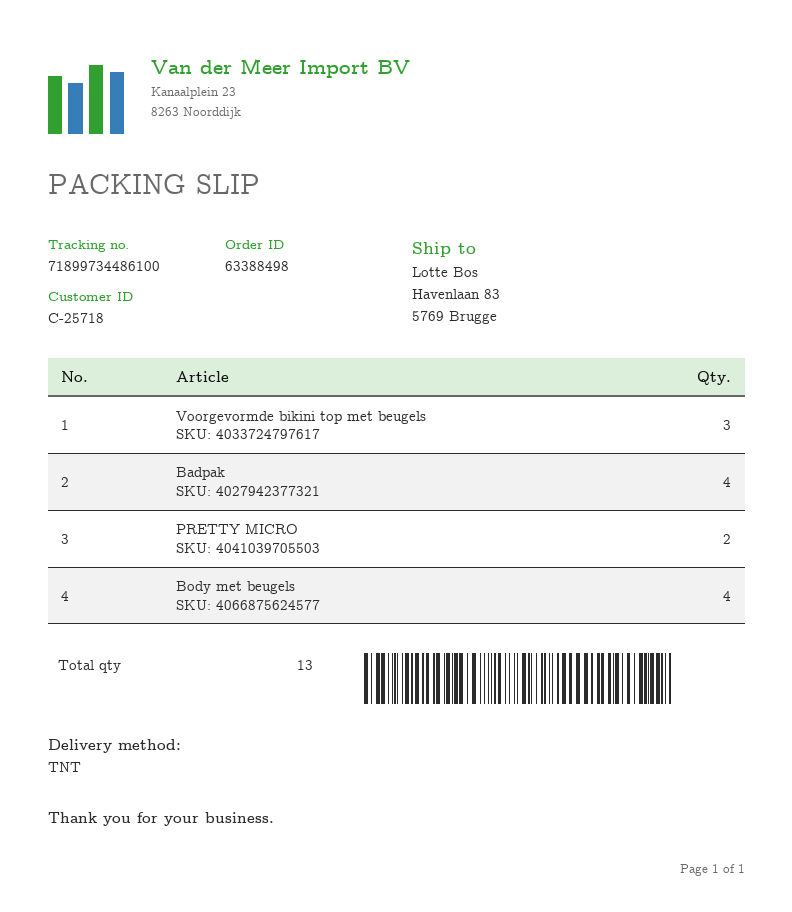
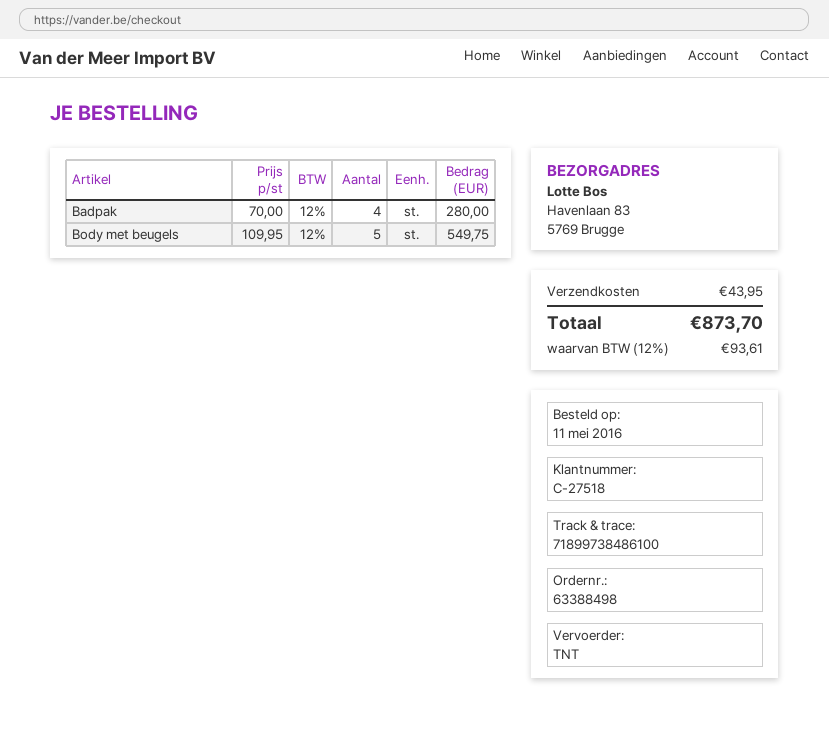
customer number: C-25718 -> C-27518
tracking number: 71899734486100 -> 71899738486100
Voorgevormde bikini top met beugels: 3 -> none
PRETTY MICRO: 2 -> none
Body met beugels: 4 -> 5

